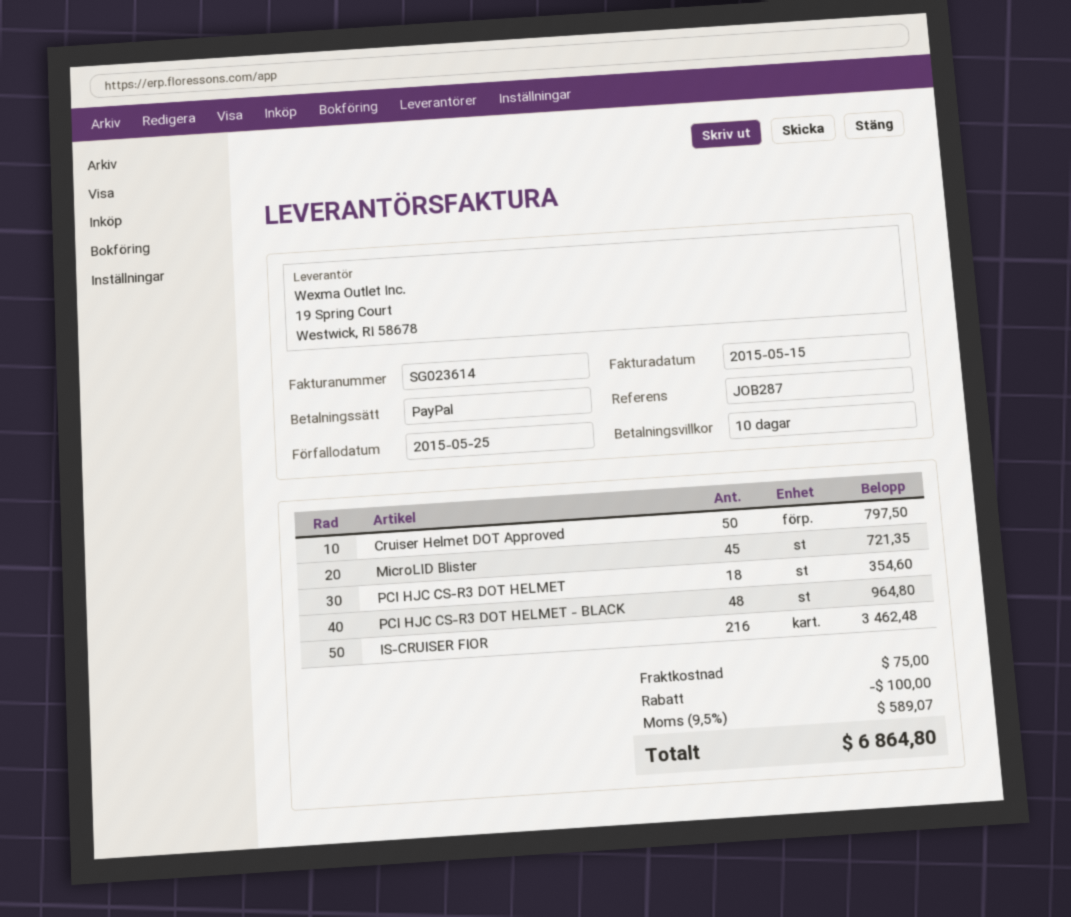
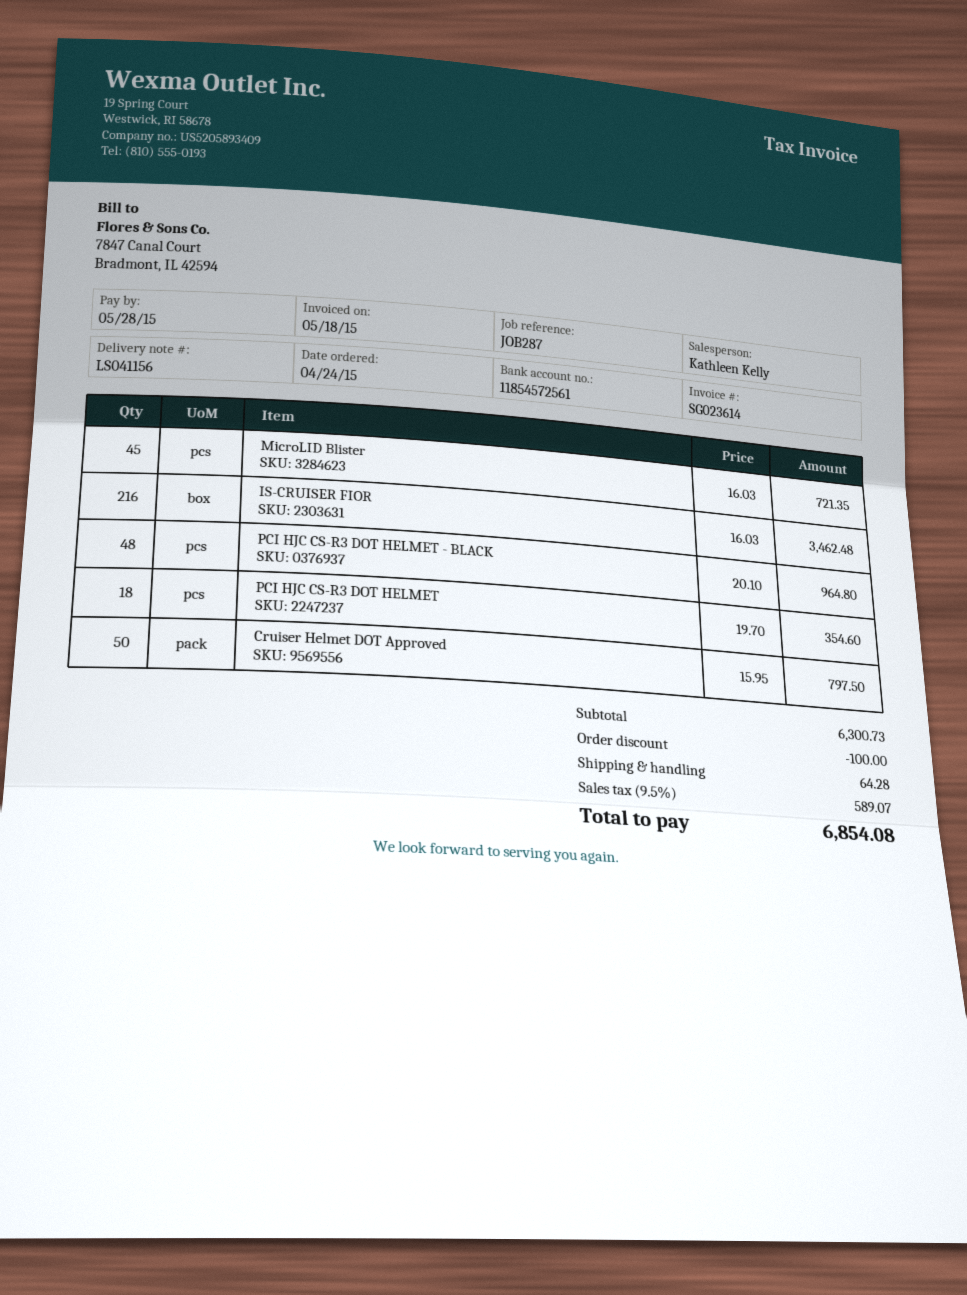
invoice date: 2015-05-15 -> 2015-05-18
due date: 2015-05-25 -> 2015-05-28
shipping: 75.00 -> 64.28
total: 6864.80 -> 6854.08

